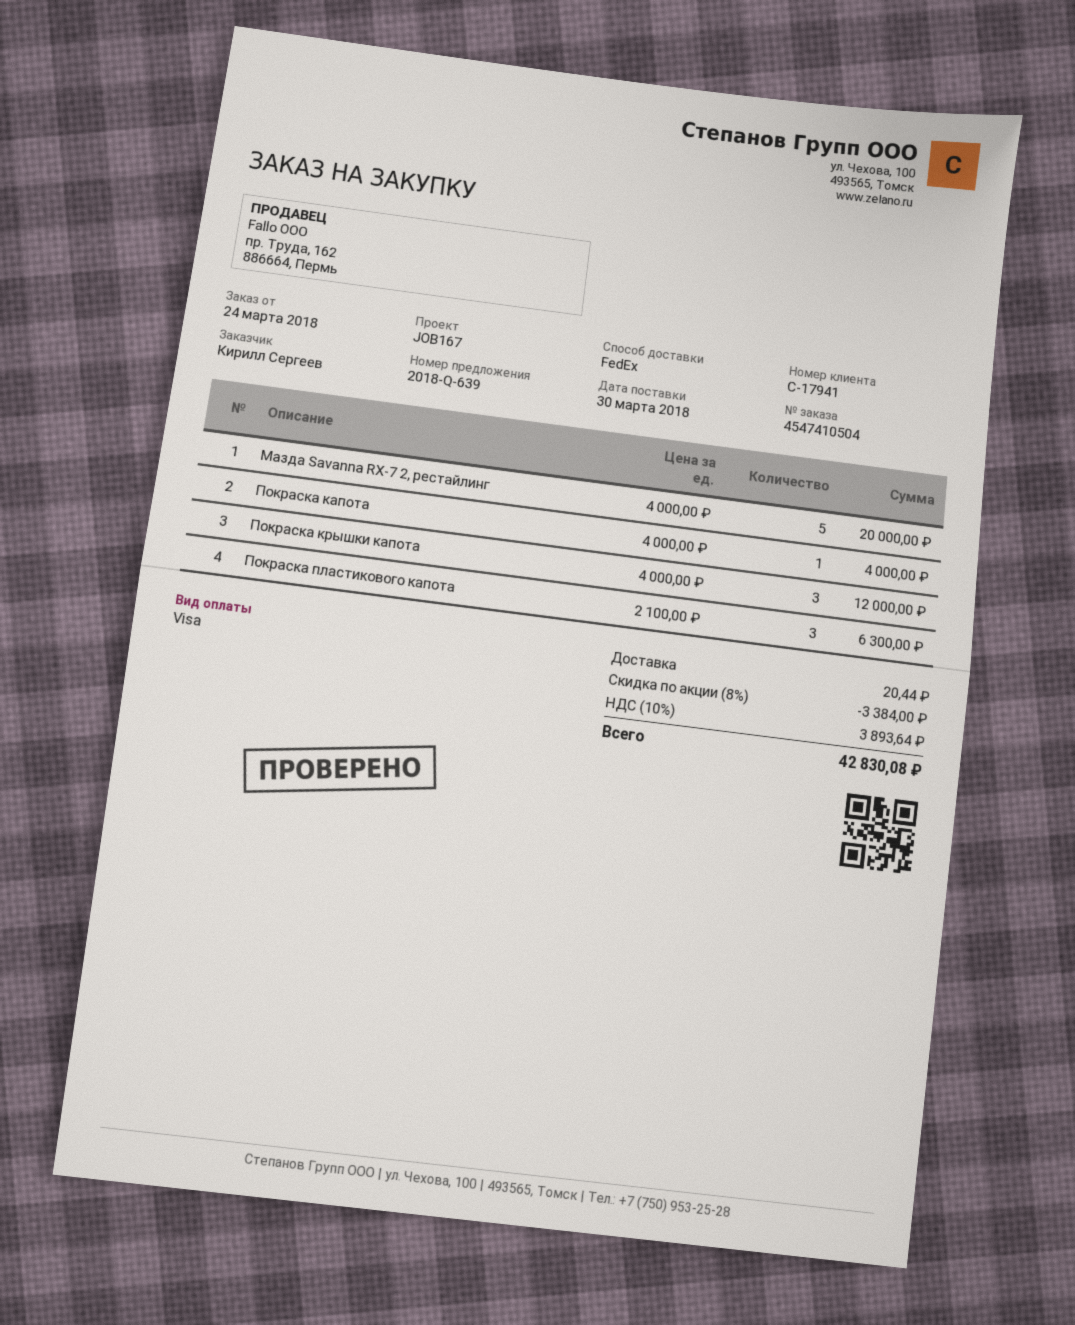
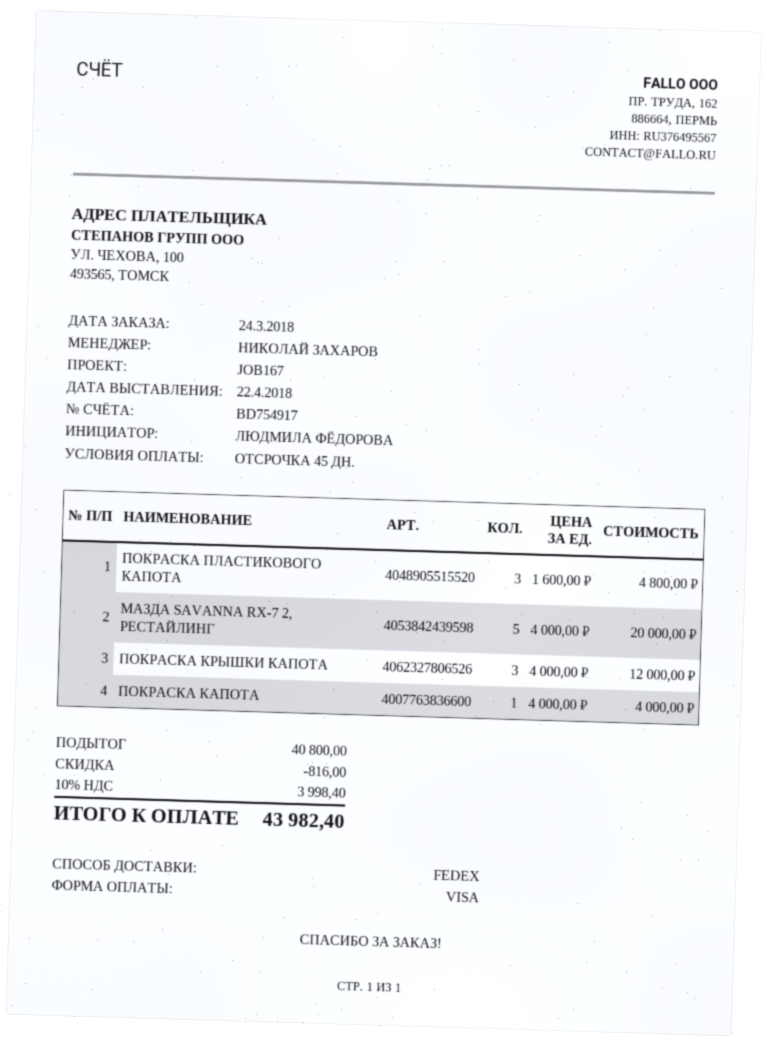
ordered by: Кирилл Сергеев -> ЛЮДМИЛА ФЁДОРОВА
Покраска пластикового капота: 3 x 2100.00 = 6300.00 -> 3 x 1600.00 = 4800.00
discount: 3384.00 -> 816.00
shipping: 20.44 -> none
tax: 10% = 3893.64 -> 10% = 3998.40
total: 42830.08 -> 43982.40

